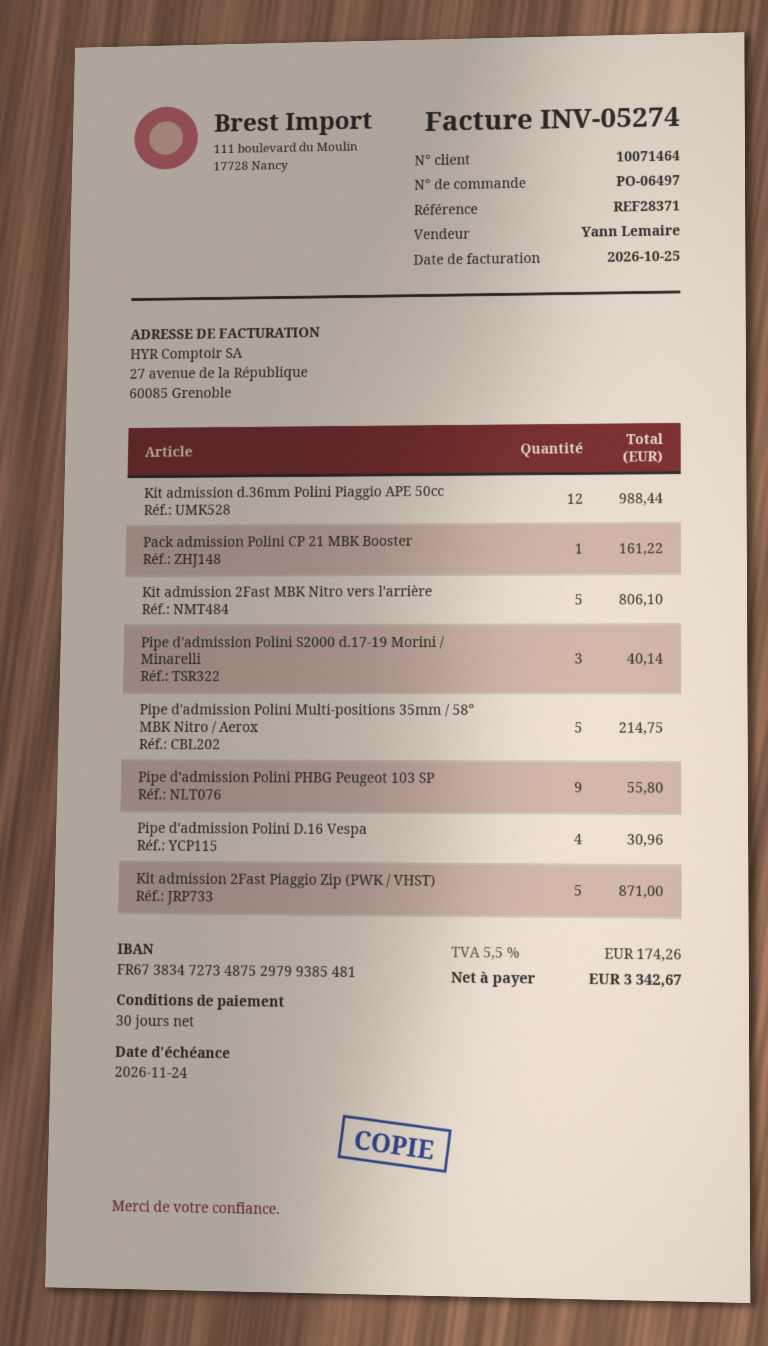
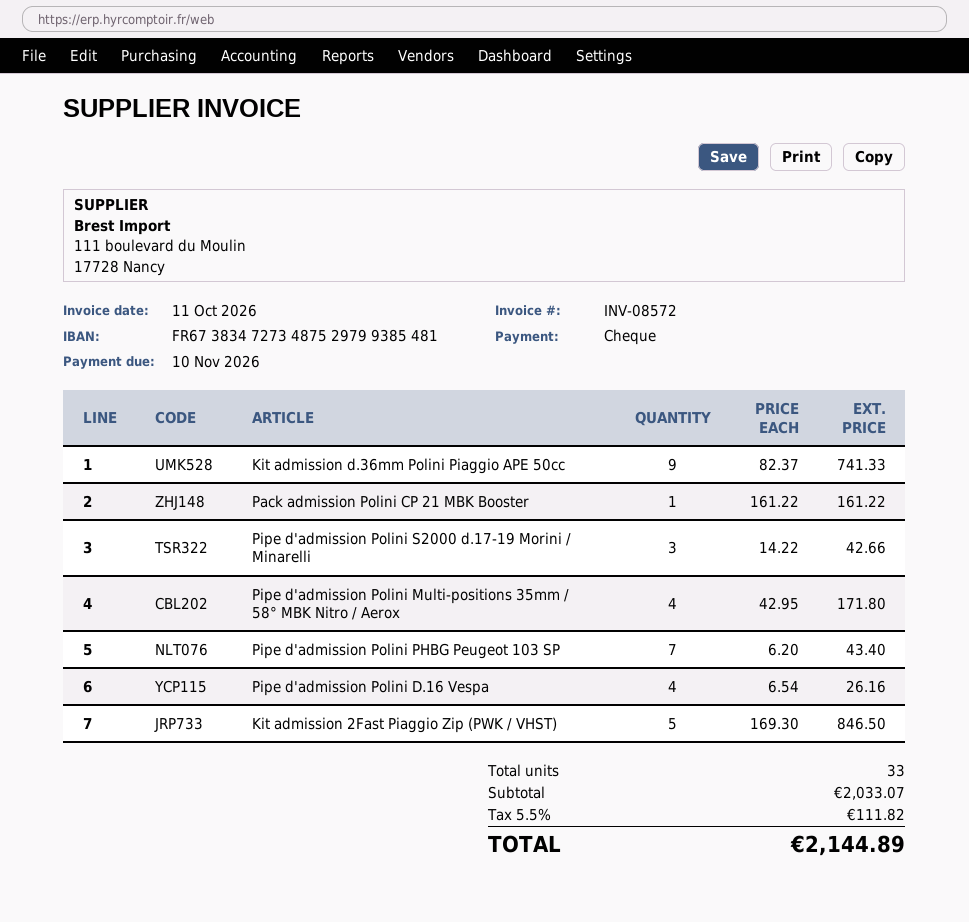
invoice number: INV-05274 -> INV-08572
invoice date: 2026-10-25 -> 2026-10-11
due date: 2026-11-24 -> 2026-11-10
Kit admission d.36mm Polini Piaggio APE 50cc: 12 for 988.44 -> 9 for 741.33
Kit admission 2Fast MBK Nitro vers l'arrière: 5 for 806.10 -> none
Pipe d'admission Polini S2000 d.17-19 Morini / Minarelli: 3 for 40.14 -> 3 for 42.66
Pipe d'admission Polini Multi-positions 35mm / 58° MBK Nitro / Aerox: 5 for 214.75 -> 4 for 171.80
Pipe d'admission Polini PHBG Peugeot 103 SP: 9 for 55.80 -> 7 for 43.40
Pipe d'admission Polini D.16 Vespa: 4 for 30.96 -> 4 for 26.16
Kit admission 2Fast Piaggio Zip (PWK / VHST): 5 for 871.00 -> 5 for 846.50
tax: 5.5% = 174.26 -> 5.5% = 111.82
total: 3342.67 -> 2144.89

